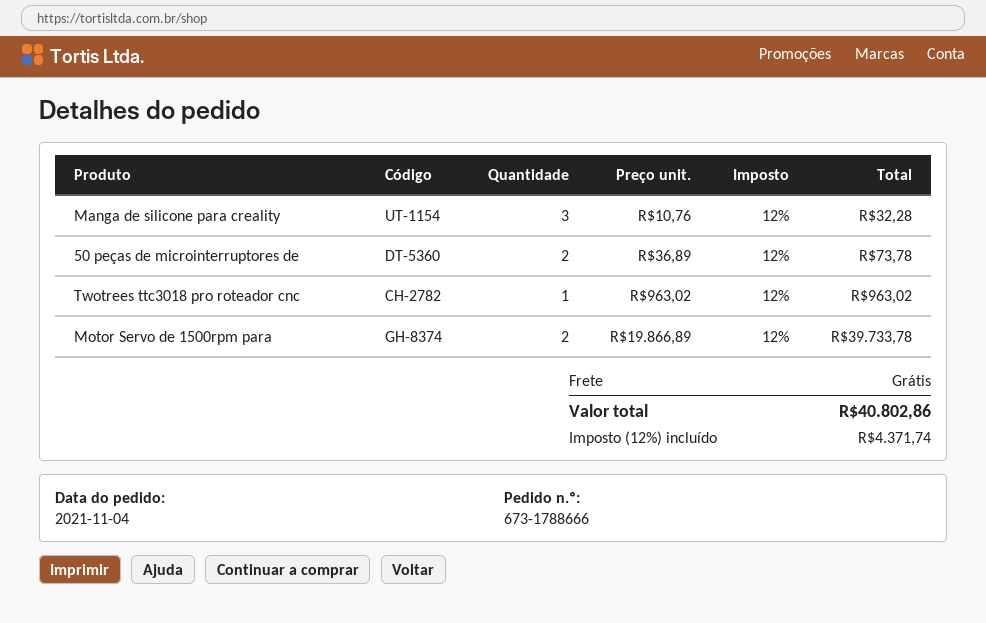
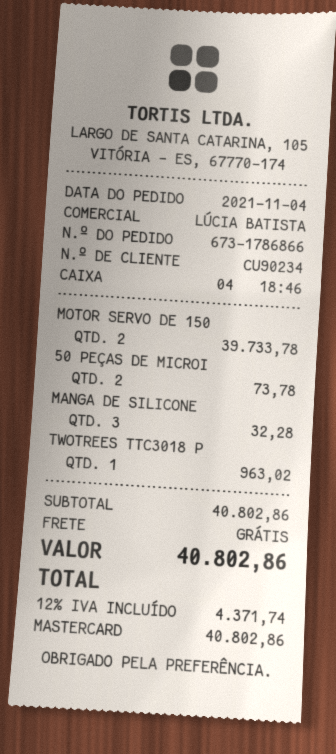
order number: 673-1788666 -> 673-1786866

